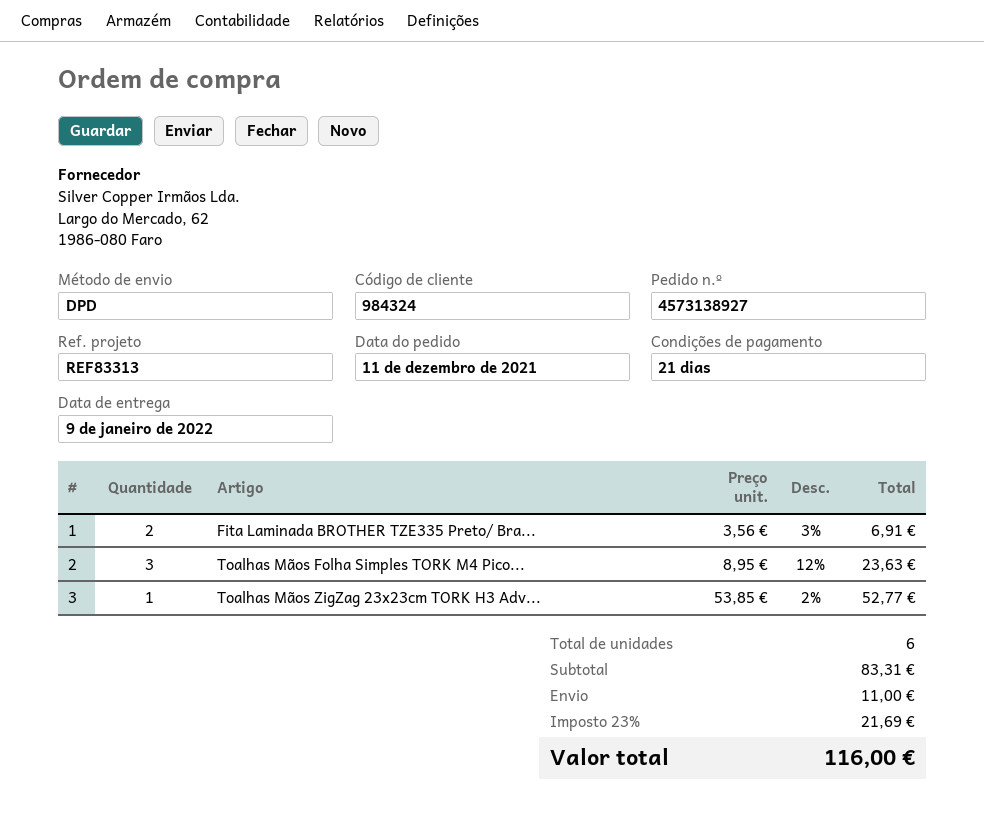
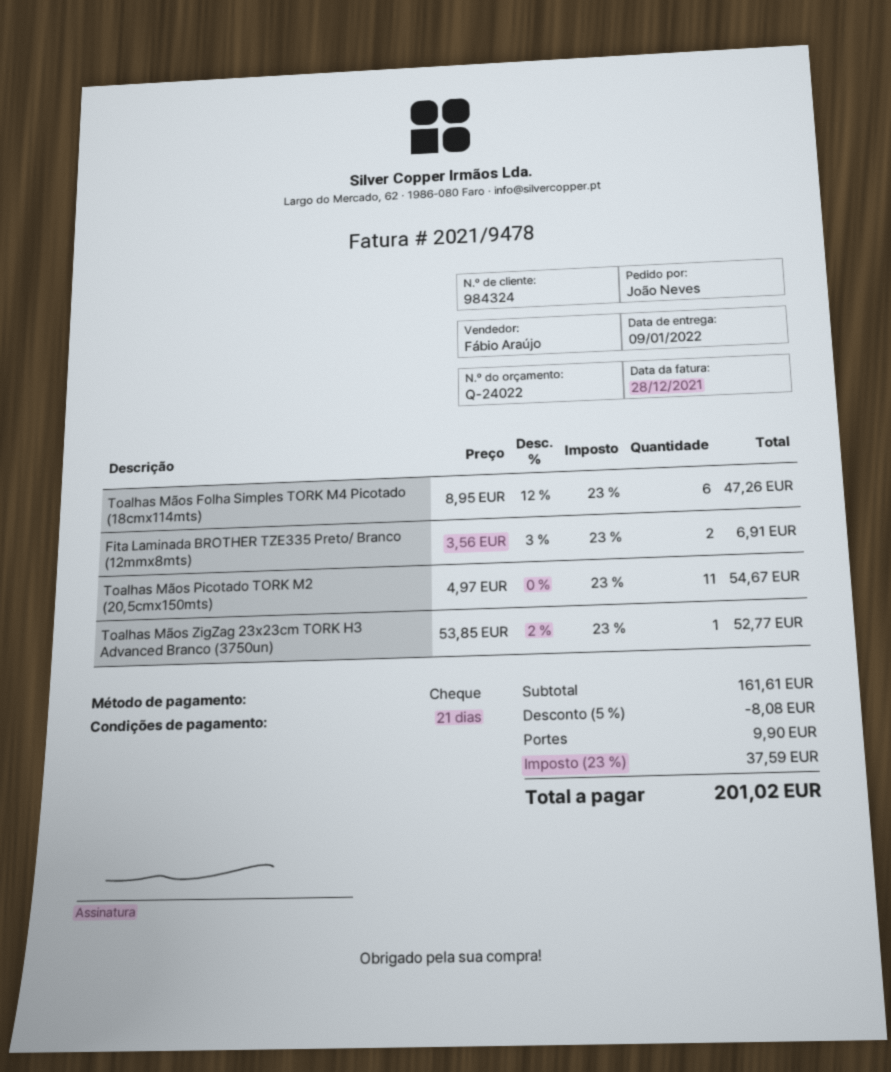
Toalhas Mãos Folha Simples TORK M4 Pico...: 3 x 8.95 - 12% = 23.63 -> 6 x 8.95 - 12% = 47.26
Toalhas Mãos Picotado TORK M2 (20,5cmx150mts): none -> 11 x 4.97 = 54.67
subtotal: 83.31 -> 161.61
discount: none -> 5% = 8.08
shipping: 11.00 -> 9.90
tax: 23% = 21.69 -> 23% = 37.59
total: 116.00 -> 201.02

